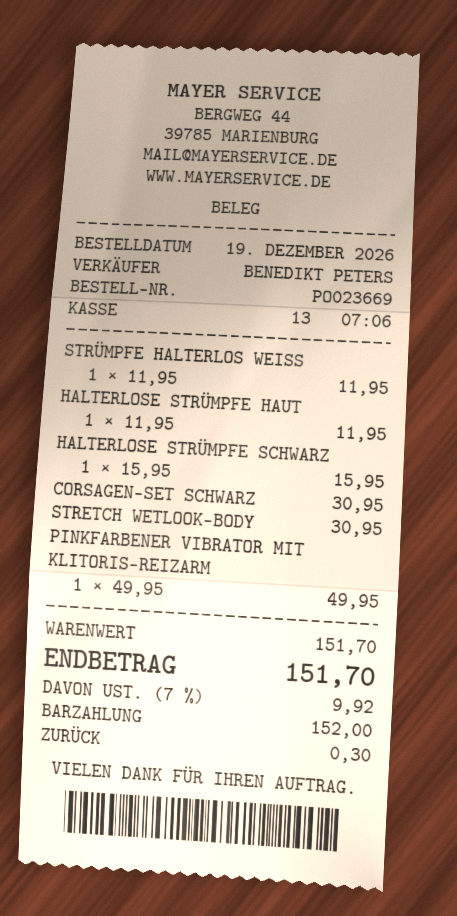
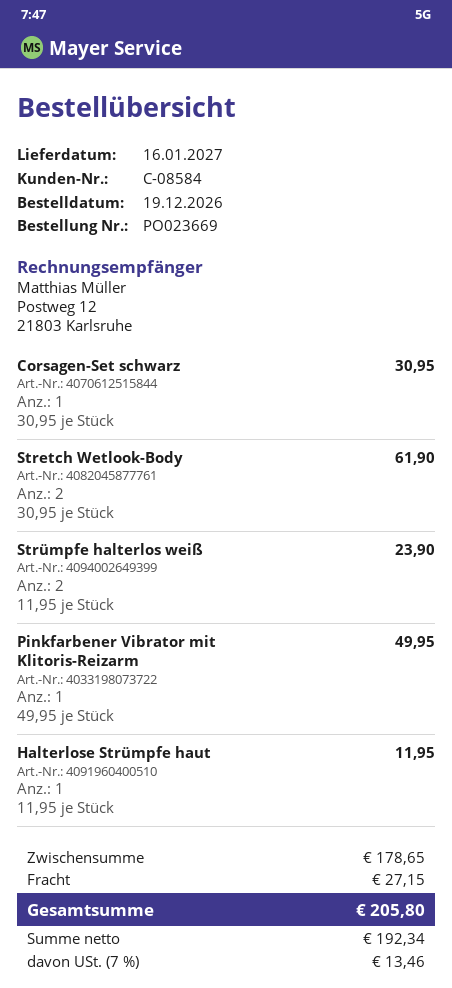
STRÜMPFE HALTERLOS WEISS: 1 x 11.95 = 11.95 -> 2 x 11.95 = 23.90
HALTERLOSE STRÜMPFE SCHWARZ: 1 x 15.95 = 15.95 -> none
STRETCH WETLOOK-BODY: 1 x 30.95 = 30.95 -> 2 x 30.95 = 61.90
subtotal: 151.70 -> 178.65
shipping: none -> 27.15
tax: 7% = 9.92 -> 7% = 13.46
total: 151.70 -> 205.80

